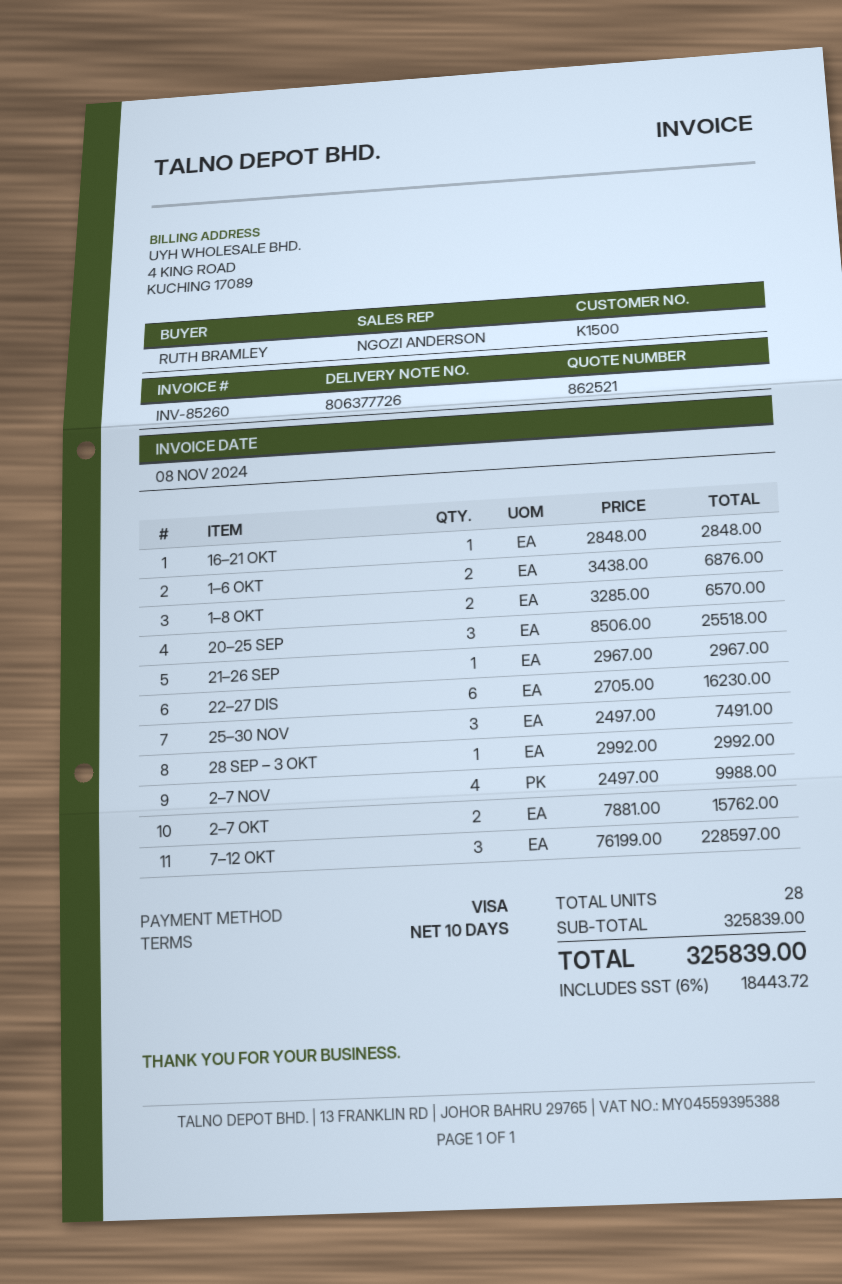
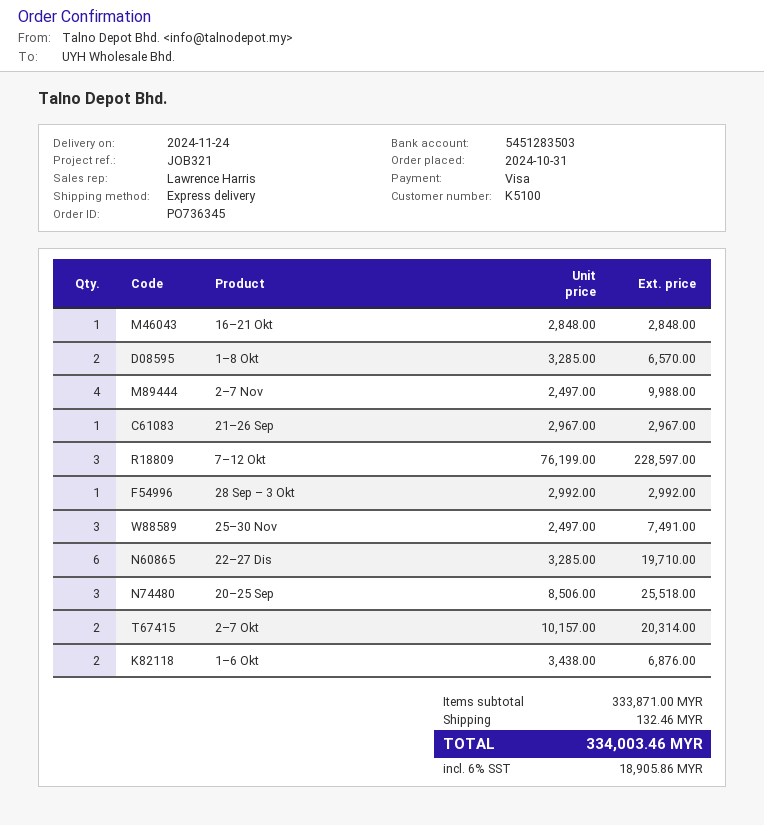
customer number: K1500 -> K5100
sales rep: NGOZI ANDERSON -> Lawrence Harris
22–27 DIS: 6 x 2705.00 = 16230.00 -> 6 x 3285.00 = 19710.00
2–7 OKT: 2 x 7881.00 = 15762.00 -> 2 x 10157.00 = 20314.00
subtotal: 325839.00 -> 333871.00
shipping: none -> 132.46
tax: 6% = 18443.72 -> 6% = 18905.86
total: 325839.00 -> 334003.46

